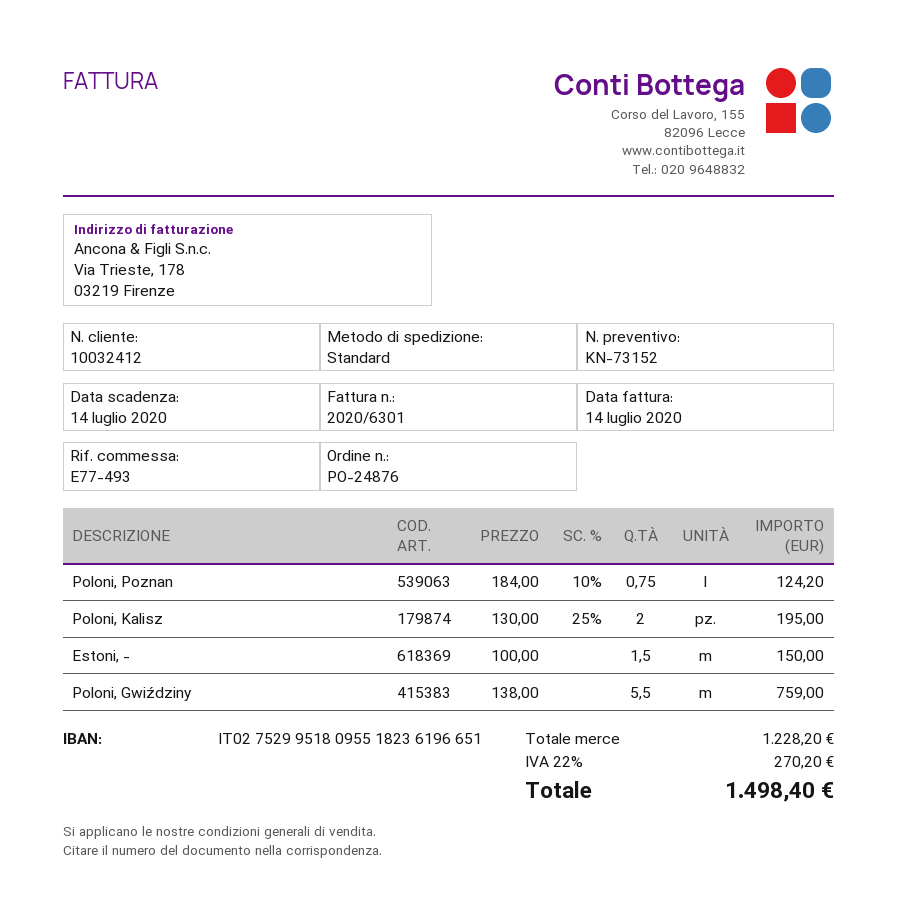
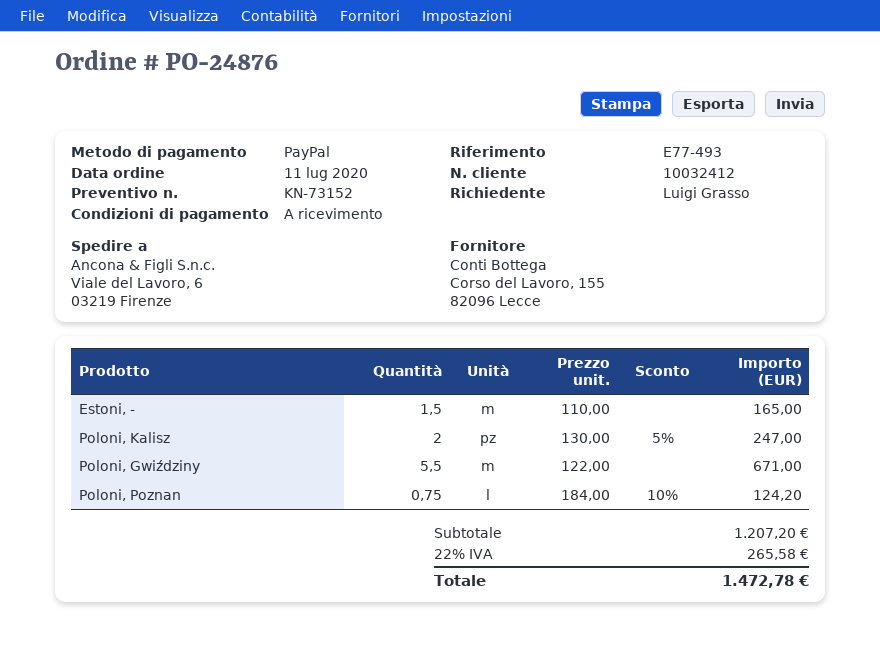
Poloni, Kalisz: 2 x 130.00 - 25% = 195.00 -> 2 x 130.00 - 5% = 247.00
Estoni, -: 1.5 x 100.00 = 150.00 -> 1.5 x 110.00 = 165.00
Poloni, Gwiździny: 5.5 x 138.00 = 759.00 -> 5.5 x 122.00 = 671.00
subtotal: 1228.20 -> 1207.20
tax: 22% = 270.20 -> 22% = 265.58
total: 1498.40 -> 1472.78

